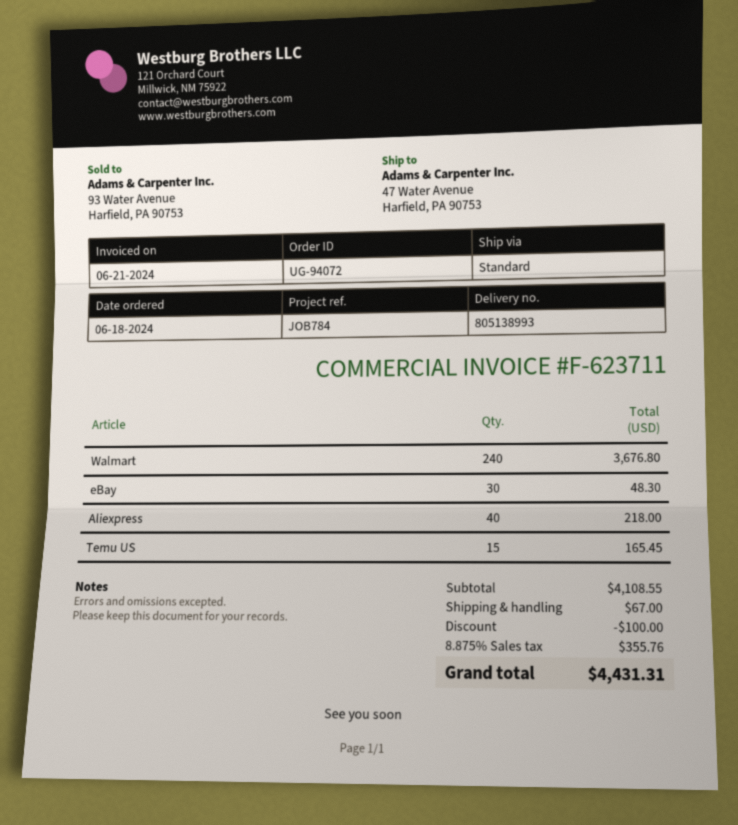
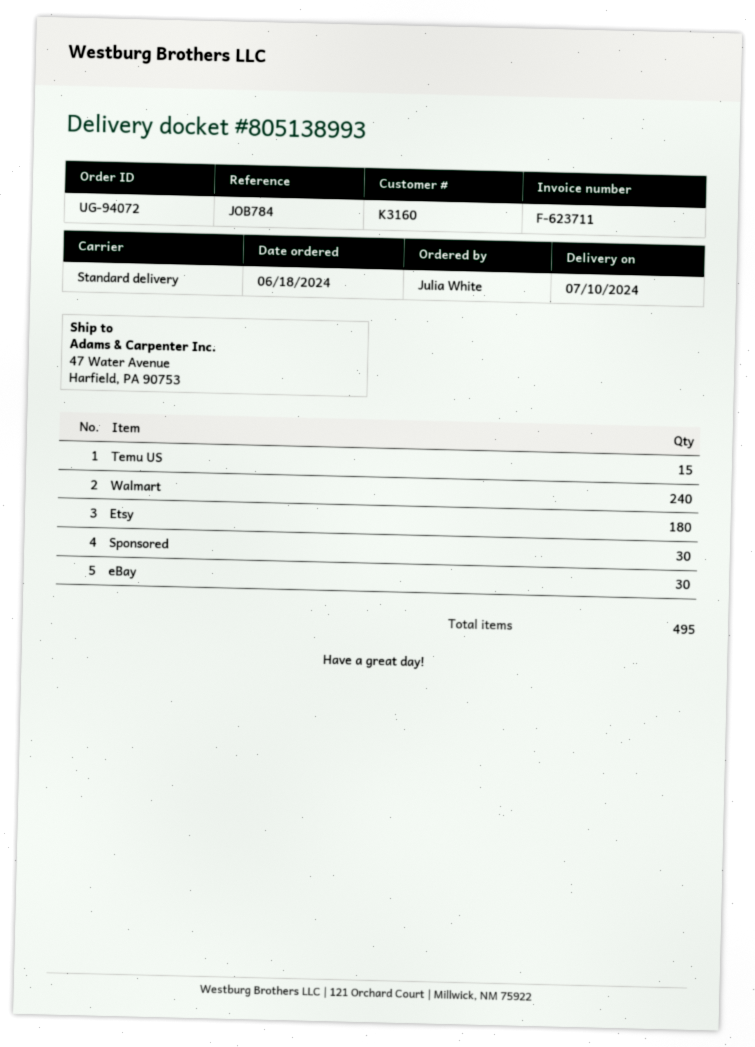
Aliexpress: 40 -> none
Etsy: none -> 180
Sponsored: none -> 30

